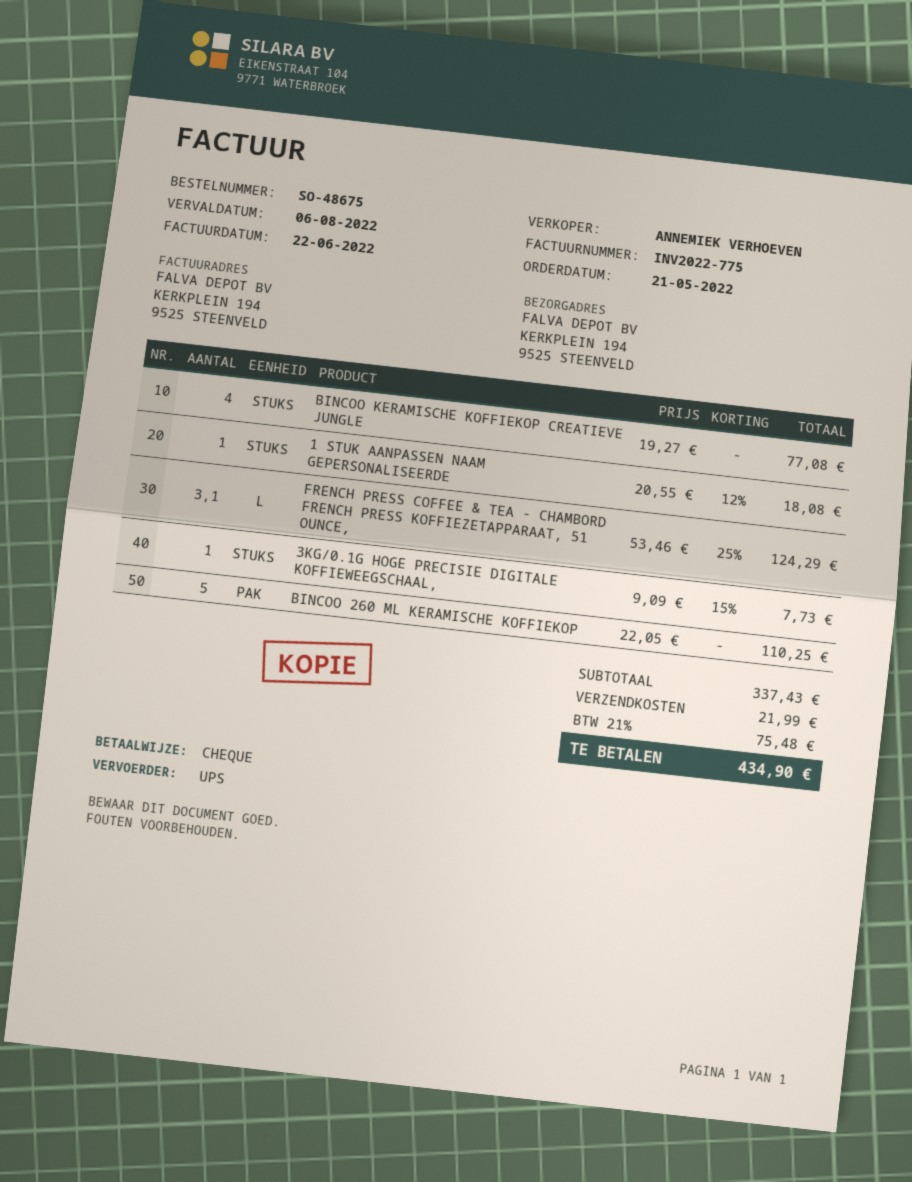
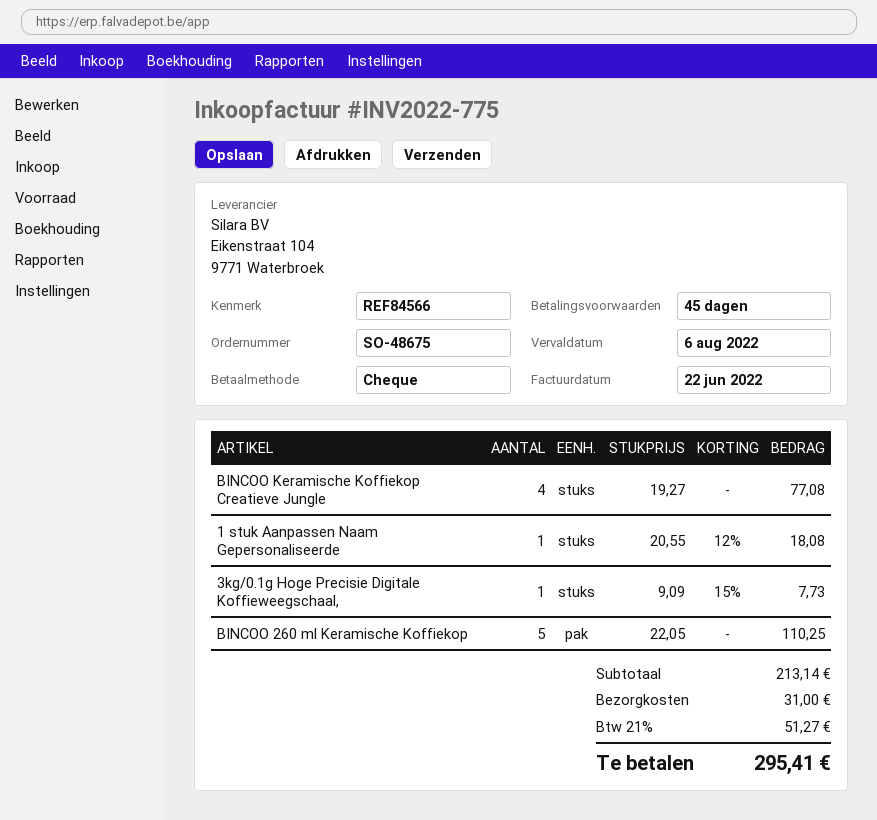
FRENCH PRESS COFFEE & TEA - CHAMBORD FRENCH PRESS KOFFIEZETAPPARAAT, 51 OUNCE,: 3.1 x 53.46 - 25% = 124.29 -> none
subtotal: 337.43 -> 213.14
shipping: 21.99 -> 31.00
tax: 21% = 75.48 -> 21% = 51.27
total: 434.90 -> 295.41

